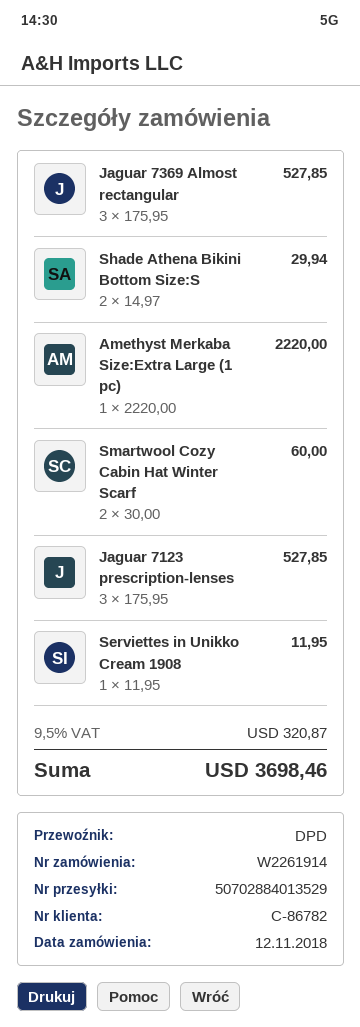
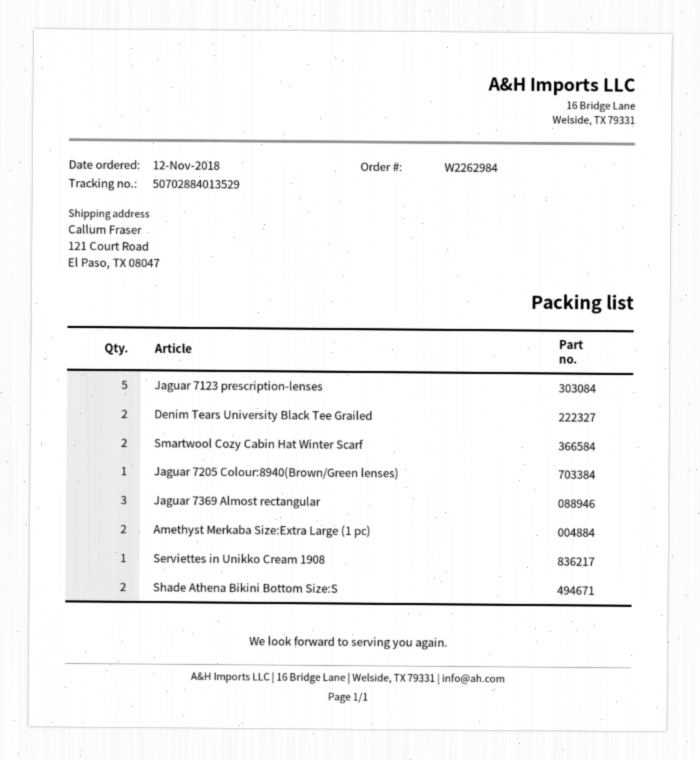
order number: W2261914 -> W2262984
Amethyst Merkaba Size:Extra Large (1 pc): 1 -> 2
Jaguar 7123 prescription-lenses: 3 -> 5
Denim Tears University Black Tee Grailed: none -> 2
Jaguar 7205 Colour:8940(Brown/Green lenses): none -> 1

